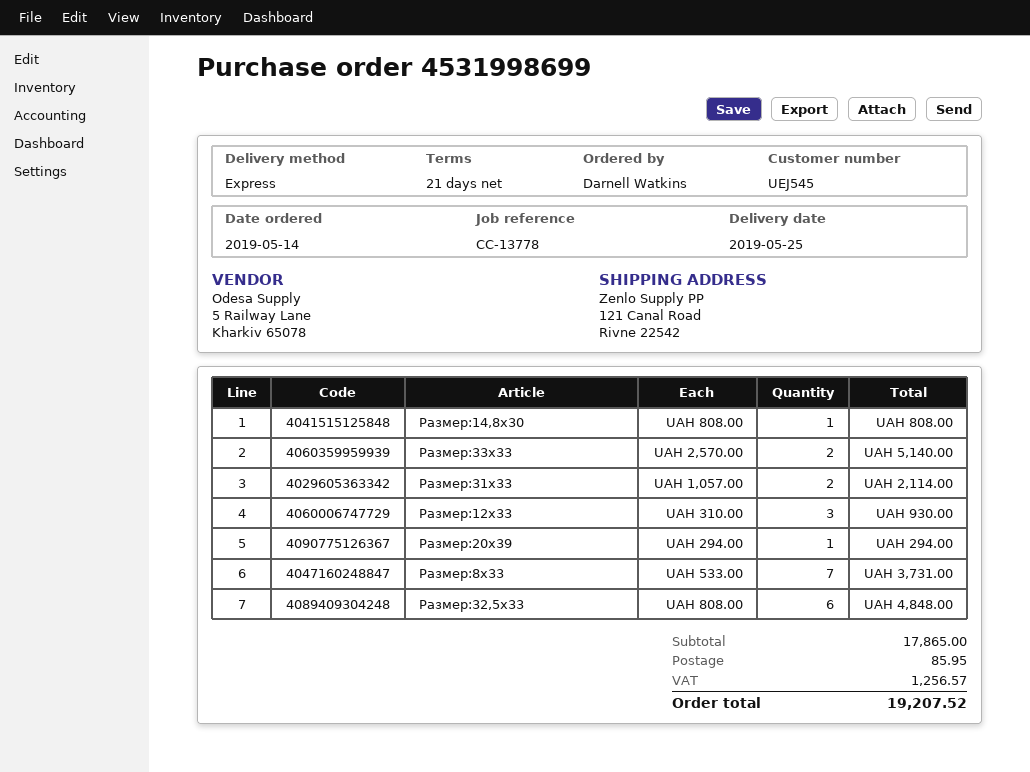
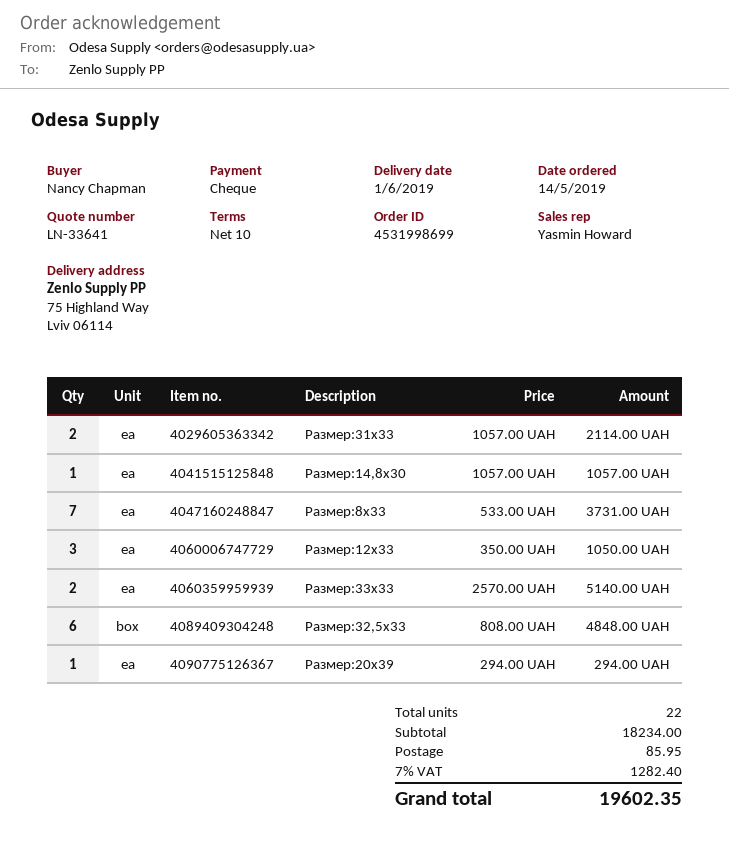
delivery date: 2019-05-25 -> 2019-06-01
payment terms: 21 days -> 10 days
ordered by: Darnell Watkins -> Nancy Chapman
ship to: 121 Canal Road, Rivne 22542 -> 75 Highland Way, Lviv 06114
Размер:14,8x30: 1 x 808.00 = 808.00 -> 1 x 1057.00 = 1057.00
Размер:12x33: 3 x 310.00 = 930.00 -> 3 x 350.00 = 1050.00
subtotal: 17865.00 -> 18234.00
tax: 1256.57 -> 1282.40
total: 19207.52 -> 19602.35

